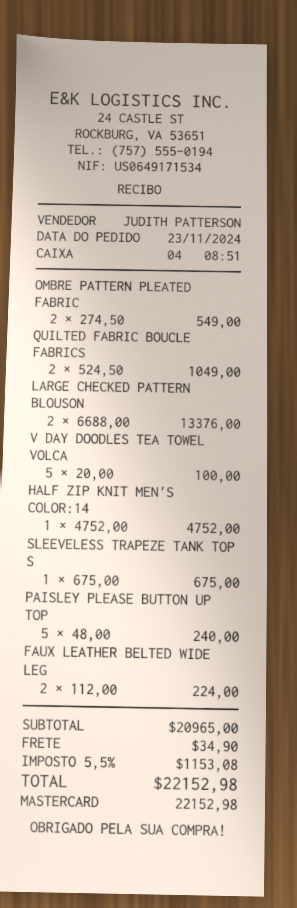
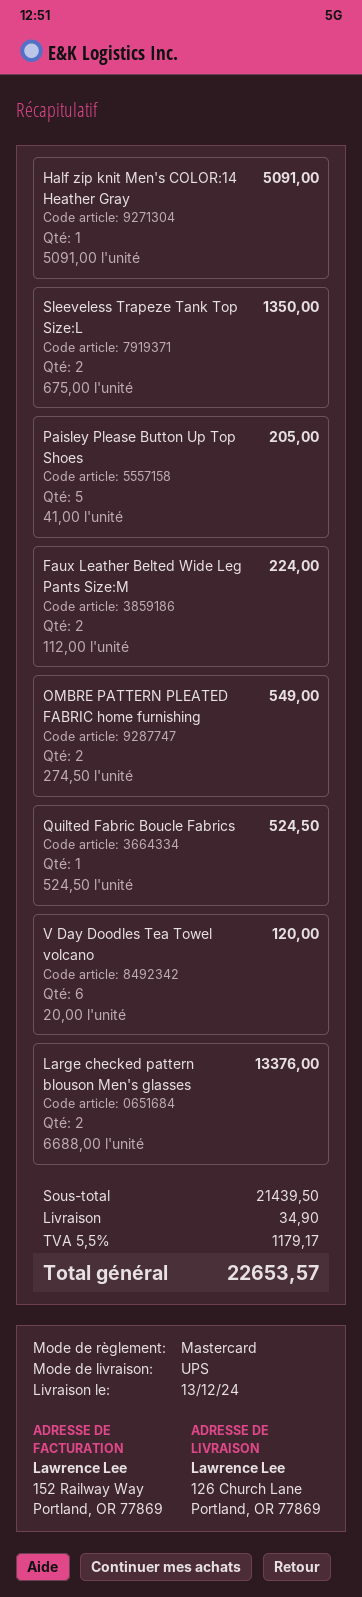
QUILTED FABRIC BOUCLE FABRICS: 2 x 524.50 = 1049.00 -> 1 x 524.50 = 524.50
V DAY DOODLES TEA TOWEL VOLCA: 5 x 20.00 = 100.00 -> 6 x 20.00 = 120.00
HALF ZIP KNIT MEN'S COLOR:14: 1 x 4752.00 = 4752.00 -> 1 x 5091.00 = 5091.00
SLEEVELESS TRAPEZE TANK TOP S: 1 x 675.00 = 675.00 -> 2 x 675.00 = 1350.00
PAISLEY PLEASE BUTTON UP TOP: 5 x 48.00 = 240.00 -> 5 x 41.00 = 205.00
subtotal: 20965.00 -> 21439.50
tax: 5.5% = 1153.08 -> 5.5% = 1179.17
total: 22152.98 -> 22653.57

